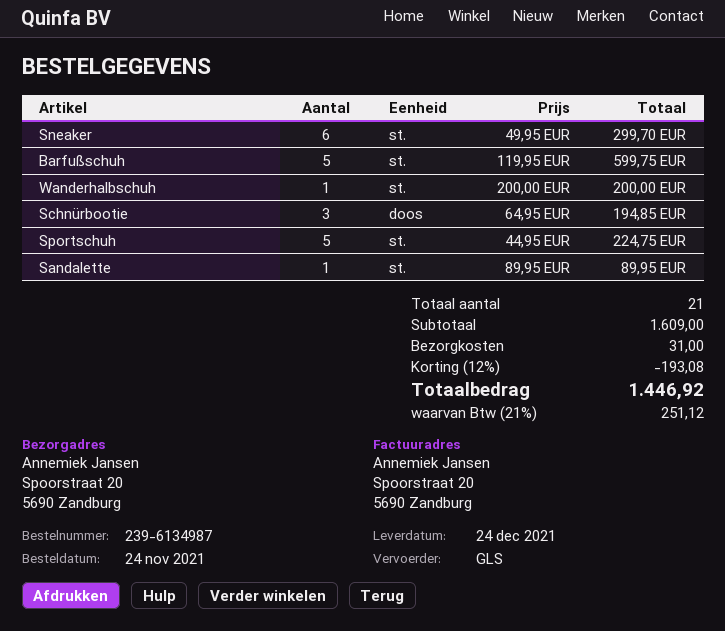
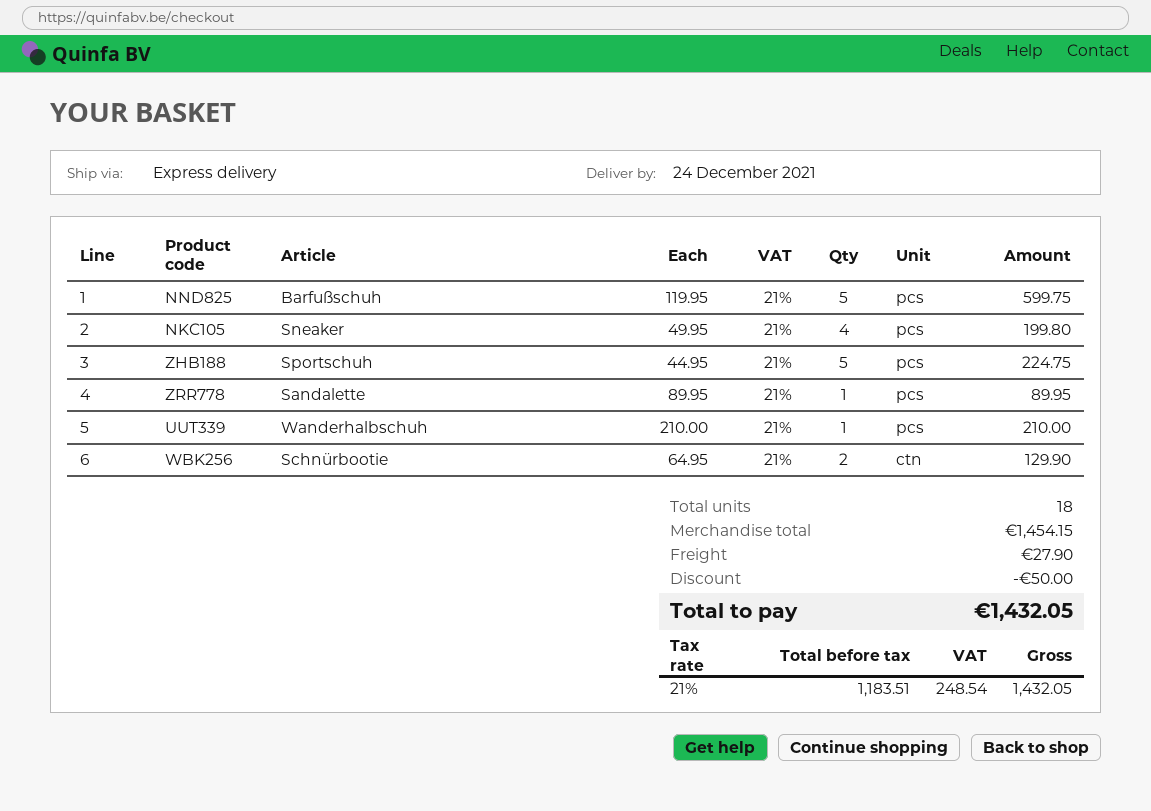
shipping method: GLS -> express
Sneaker: 6 x 49.95 = 299.70 -> 4 x 49.95 = 199.80
Wanderhalbschuh: 1 x 200.00 = 200.00 -> 1 x 210.00 = 210.00
Schnürbootie: 3 x 64.95 = 194.85 -> 2 x 64.95 = 129.90
total quantity: 21 -> 18
subtotal: 1609.00 -> 1454.15
discount: 193.08 -> 50.00
shipping: 31.00 -> 27.90
tax: 21% = 251.12 -> 21% = 248.54
total: 1446.92 -> 1432.05

